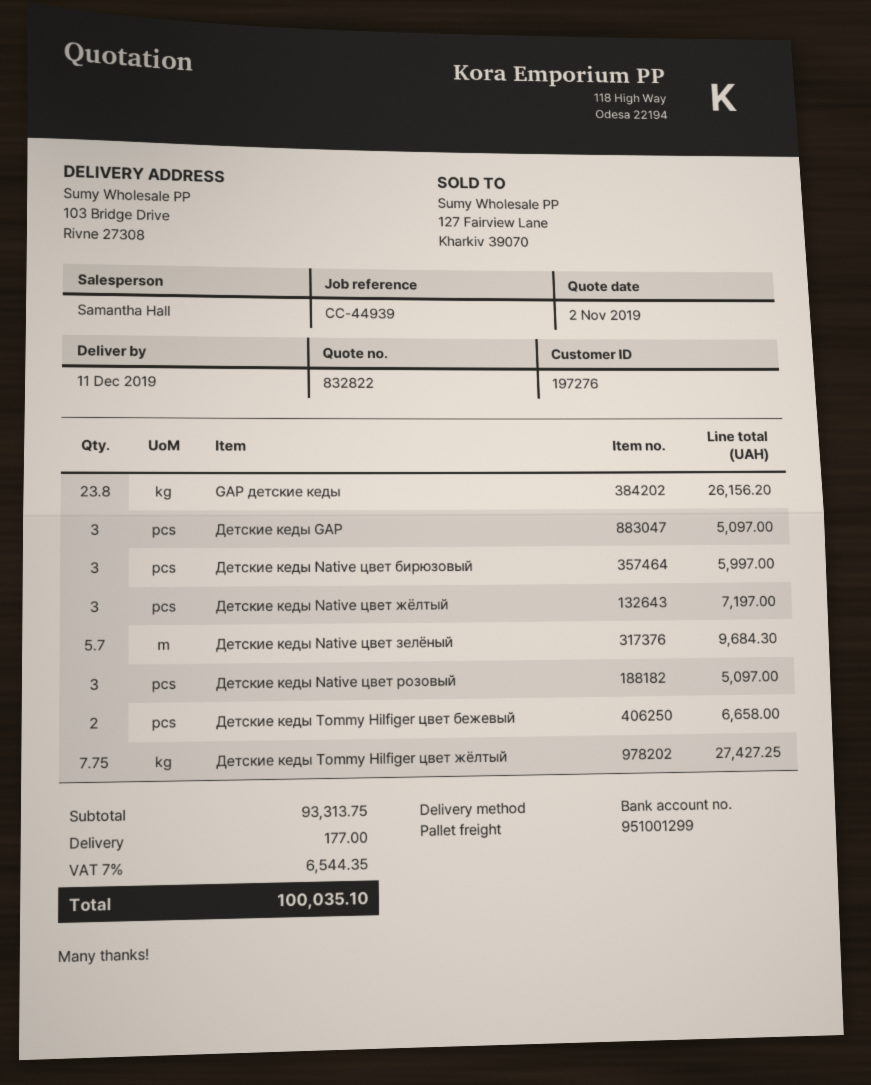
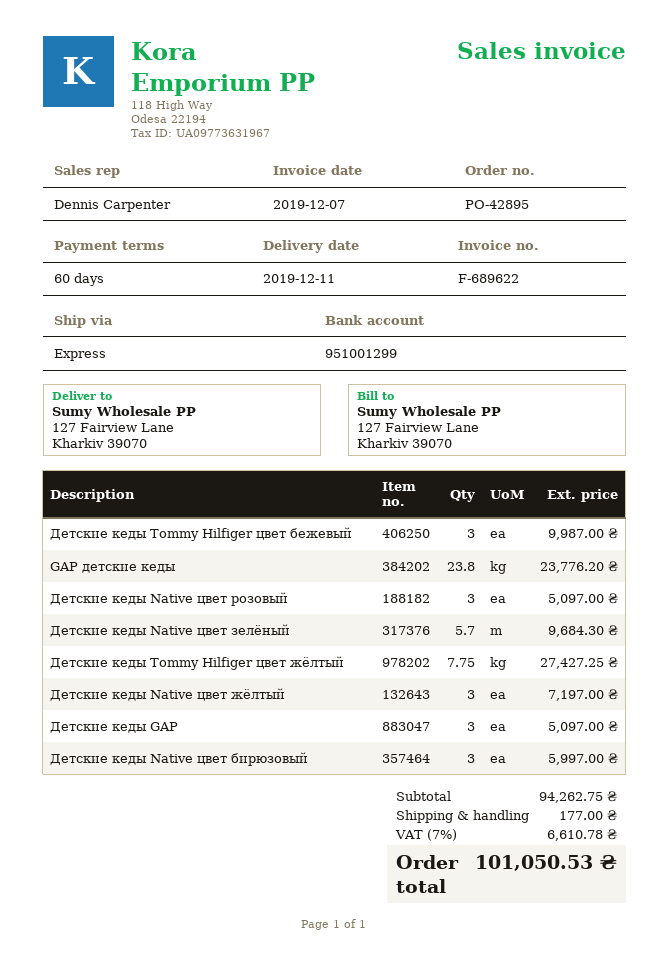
sales rep: Samantha Hall -> Dennis Carpenter
shipping method: pallet freight -> express
ship to: 103 Bridge Drive, Rivne 27308 -> 127 Fairview Lane, Kharkiv 39070
GAP детские кеды: 23.8 for 26156.20 -> 23.8 for 23776.20
Детские кеды Tommy Hilfiger цвет бежевый: 2 for 6658.00 -> 3 for 9987.00
subtotal: 93313.75 -> 94262.75
tax: 7% = 6544.35 -> 7% = 6610.78
total: 100035.10 -> 101050.53

